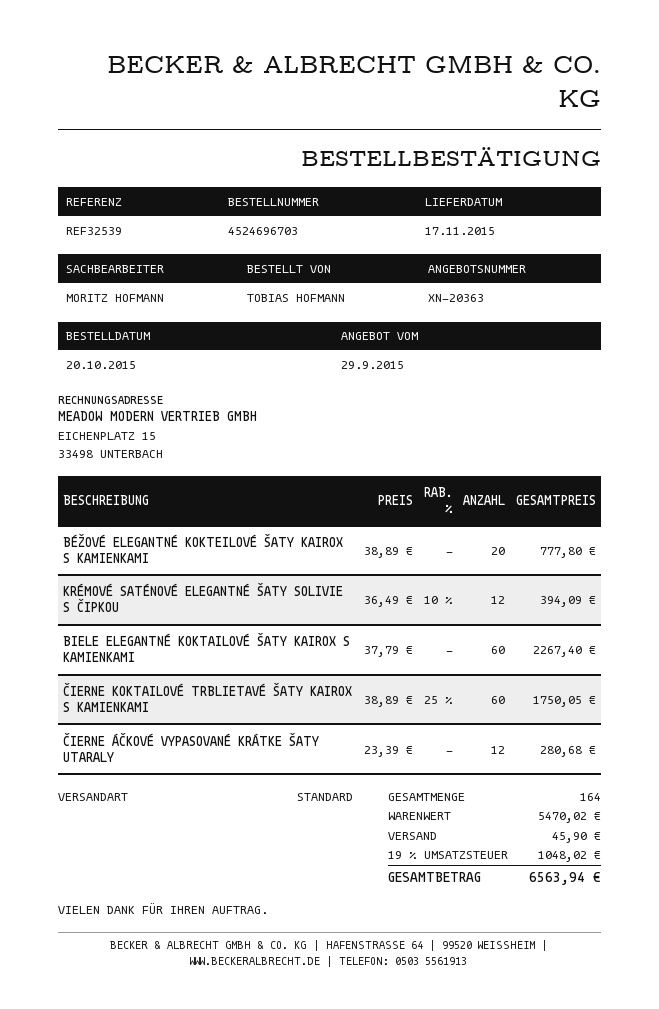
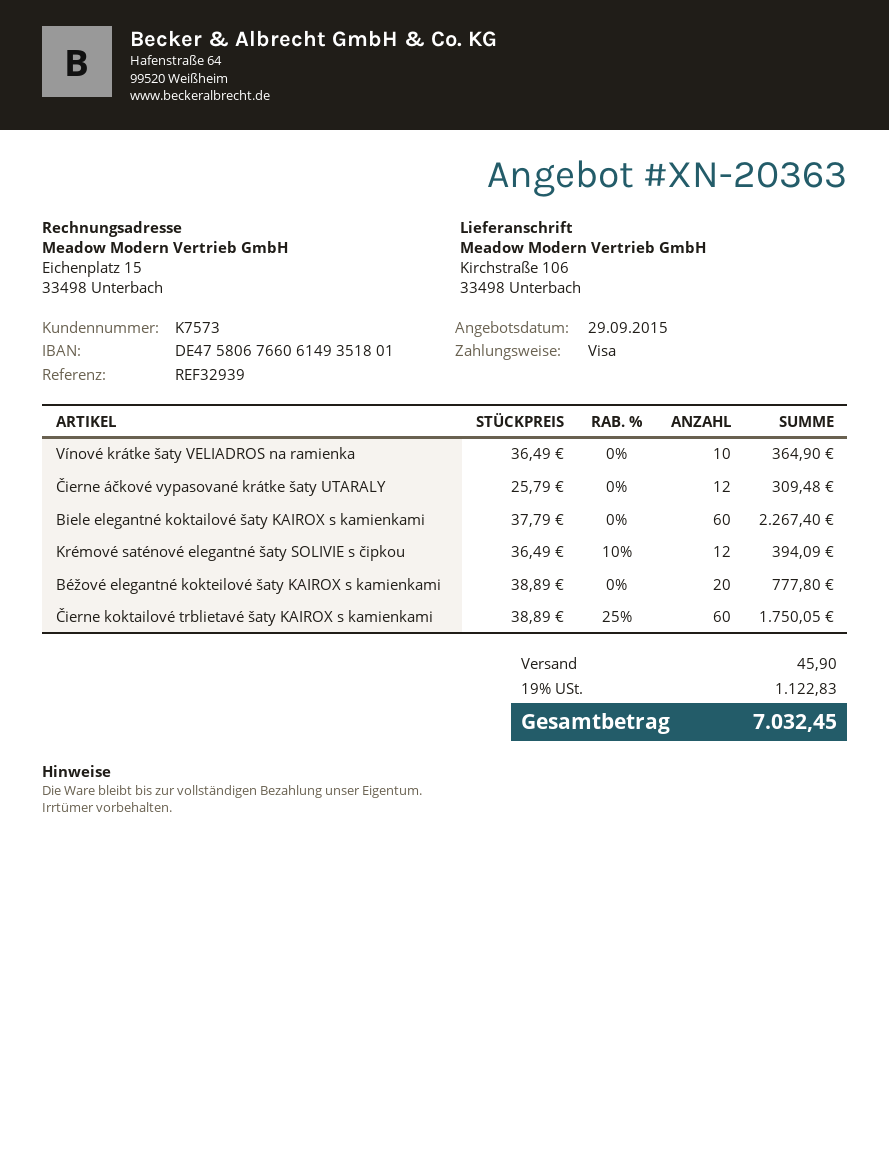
reference: REF32539 -> REF32939
ČIERNE ÁČKOVÉ VYPASOVANÉ KRÁTKE ŠATY UTARALY: 12 x 23.39 = 280.68 -> 12 x 25.79 = 309.48
Vínové krátke šaty VELIADROS na ramienka: none -> 10 x 36.49 = 364.90
tax: 19% = 1048.02 -> 19% = 1122.83
total: 6563.94 -> 7032.45

